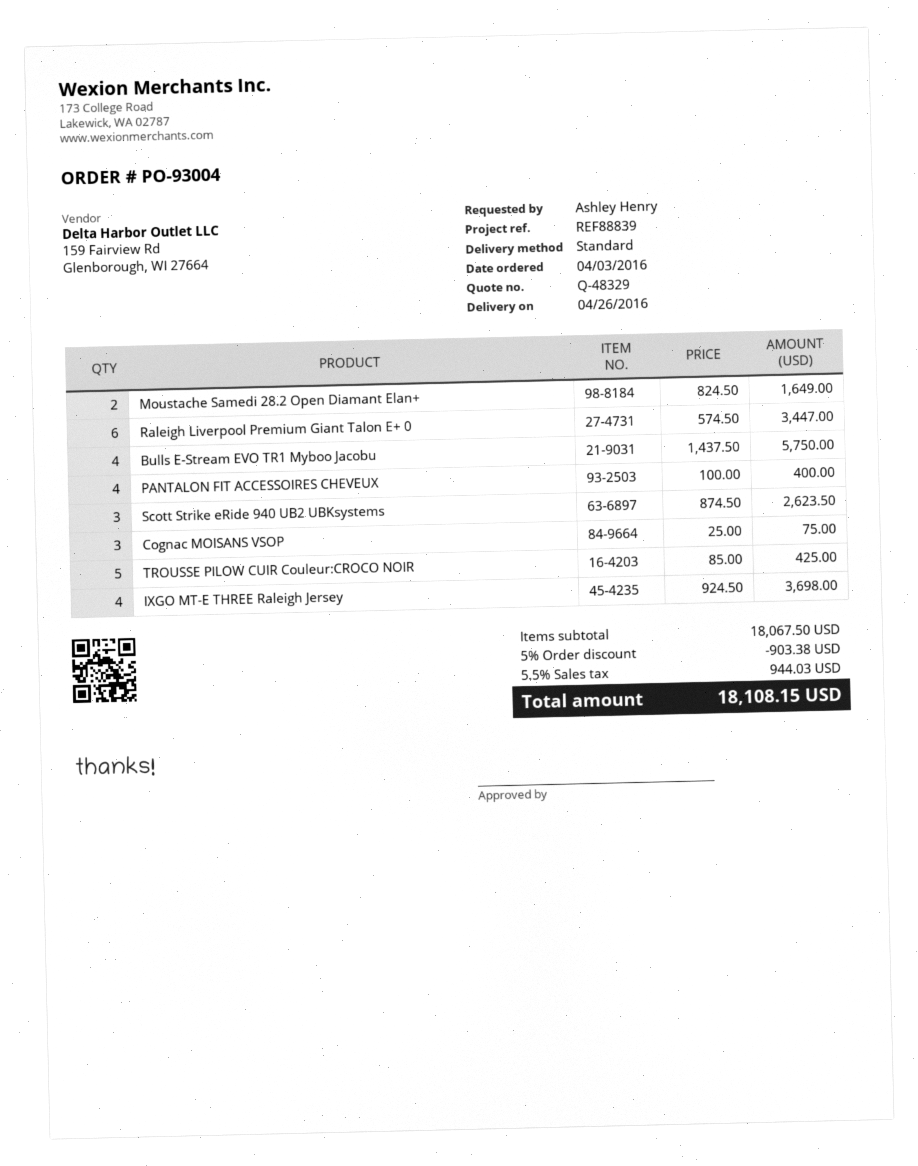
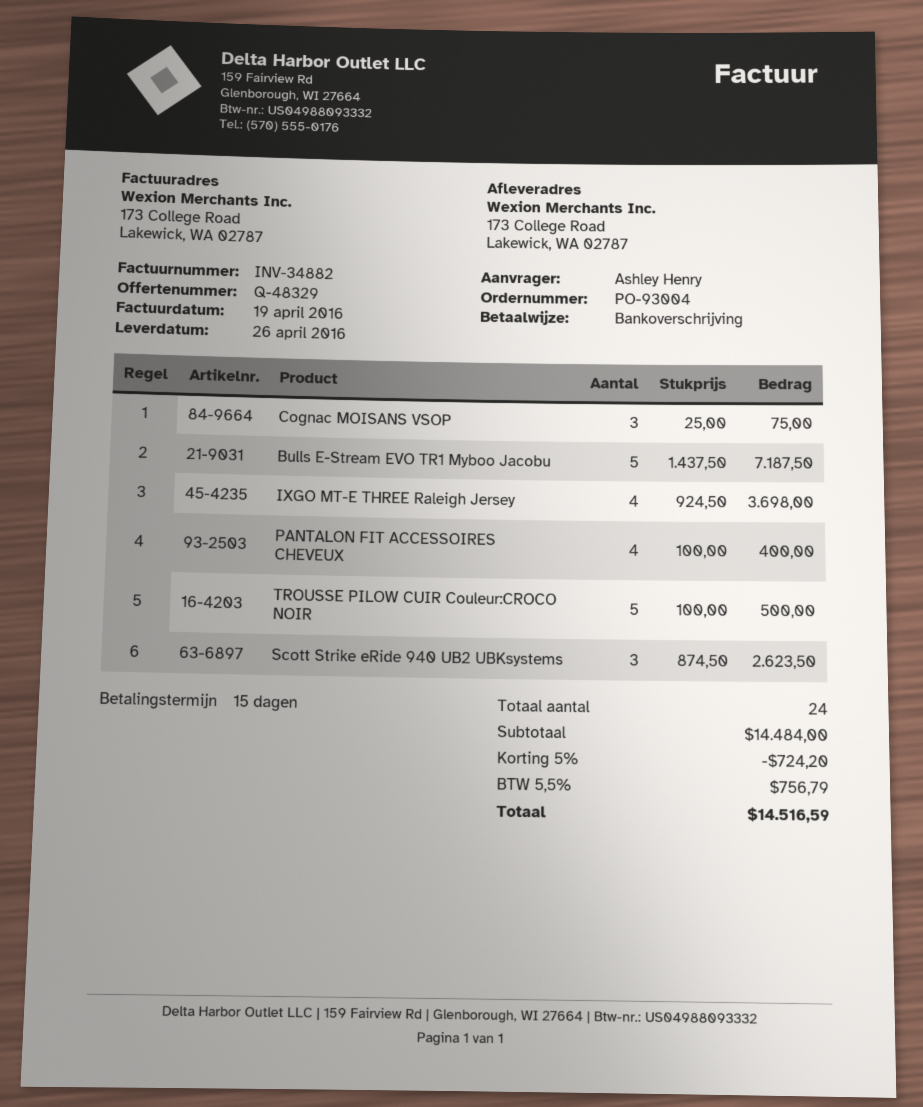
Moustache Samedi 28.2 Open Diamant Elan+: 2 x 824.50 = 1649.00 -> none
Raleigh Liverpool Premium Giant Talon E+ 0: 6 x 574.50 = 3447.00 -> none
Bulls E-Stream EVO TR1 Myboo Jacobu: 4 x 1437.50 = 5750.00 -> 5 x 1437.50 = 7187.50
TROUSSE PILOW CUIR Couleur:CROCO NOIR: 5 x 85.00 = 425.00 -> 5 x 100.00 = 500.00
subtotal: 18067.50 -> 14484.00
discount: 5% = 903.38 -> 5% = 724.20
tax: 5.5% = 944.03 -> 5.5% = 756.79
total: 18108.15 -> 14516.59

